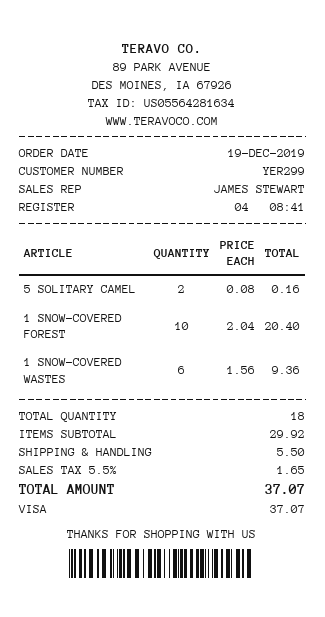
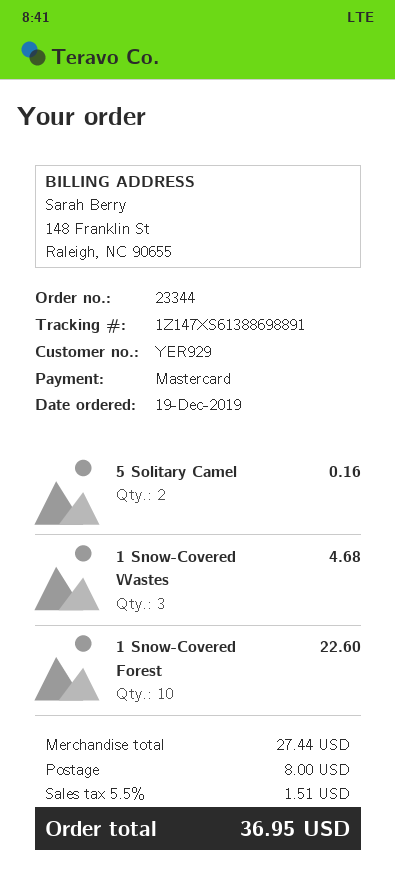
customer number: YER299 -> YER929
payment method: Visa -> Mastercard
1 SNOW-COVERED FOREST: 10 for 20.40 -> 10 for 22.60
1 SNOW-COVERED WASTES: 6 for 9.36 -> 3 for 4.68
subtotal: 29.92 -> 27.44
shipping: 5.50 -> 8.00
tax: 5.5% = 1.65 -> 5.5% = 1.51
total: 37.07 -> 36.95

